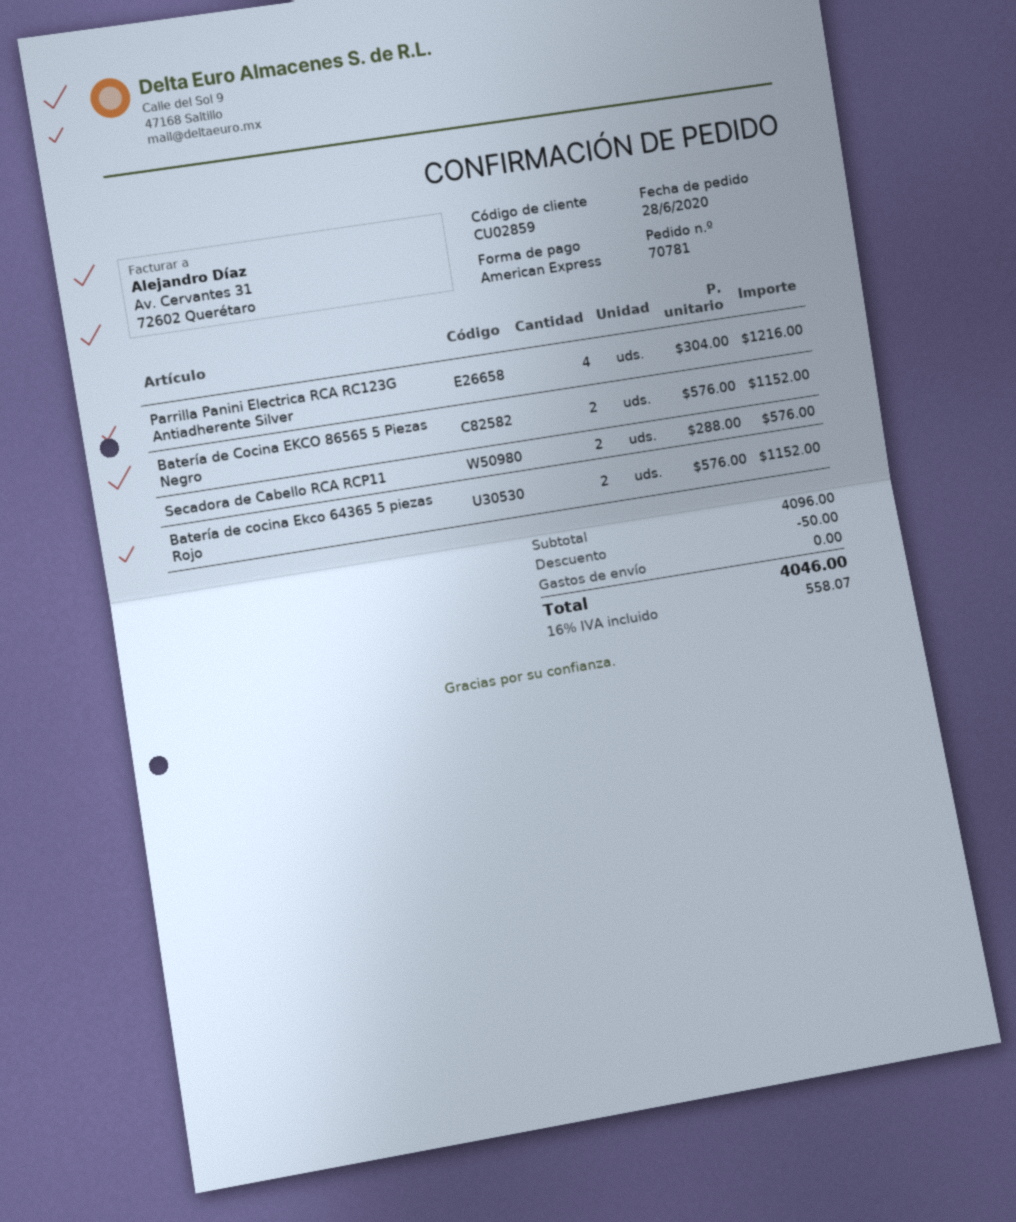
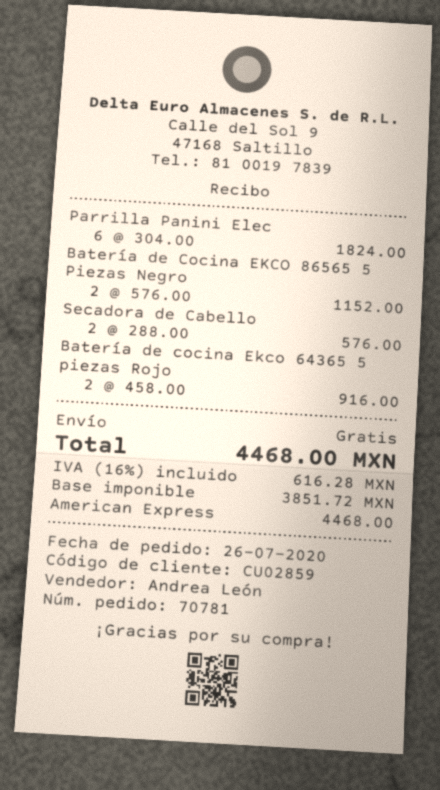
order date: 2020-06-28 -> 2020-07-26
Parrilla Panini Electrica RCA RC123G Antiadherente Silver: 4 x 304.00 = 1216.00 -> 6 x 304.00 = 1824.00
Batería de cocina Ekco 64365 5 piezas Rojo: 2 x 576.00 = 1152.00 -> 2 x 458.00 = 916.00
discount: 50.00 -> none
tax: 16% = 558.07 -> 16% = 616.28
total: 4046.00 -> 4468.00

